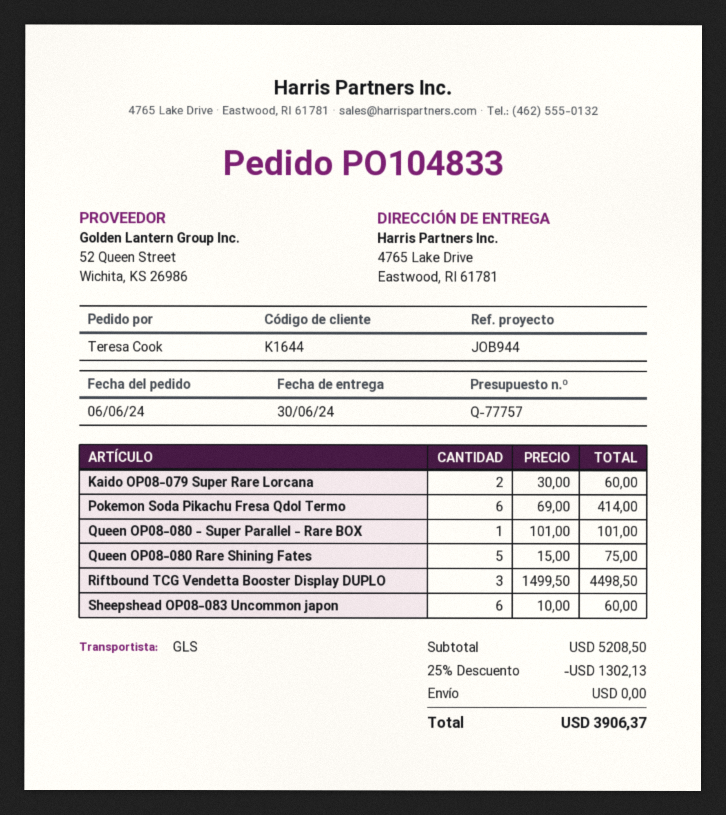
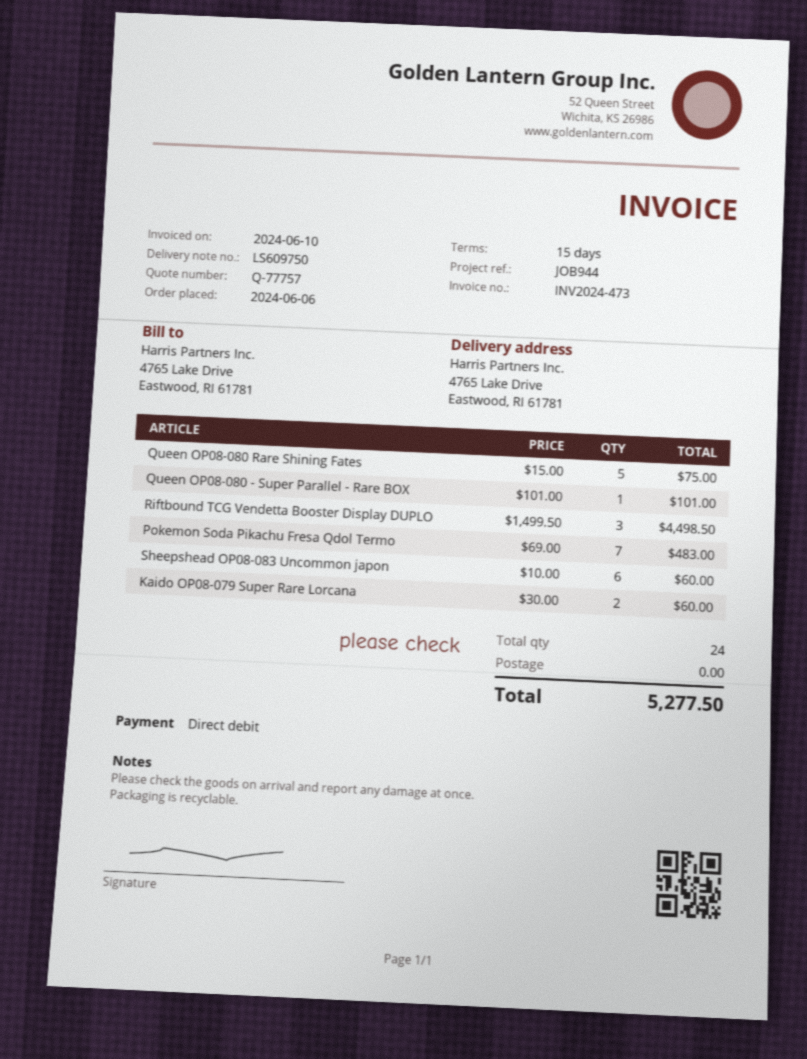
Pokemon Soda Pikachu Fresa Qdol Termo: 6 x 69.00 = 414.00 -> 7 x 69.00 = 483.00
discount: 25% = 1302.13 -> none
total: 3906.37 -> 5277.50

